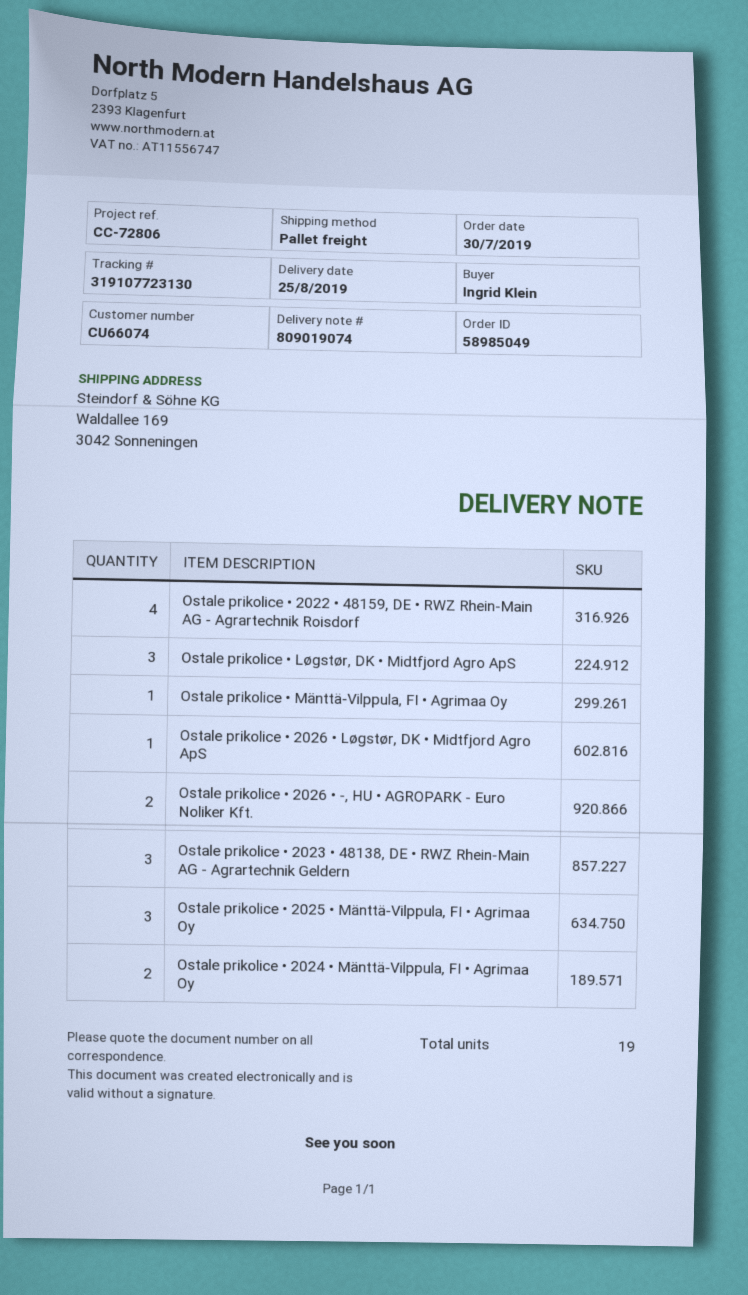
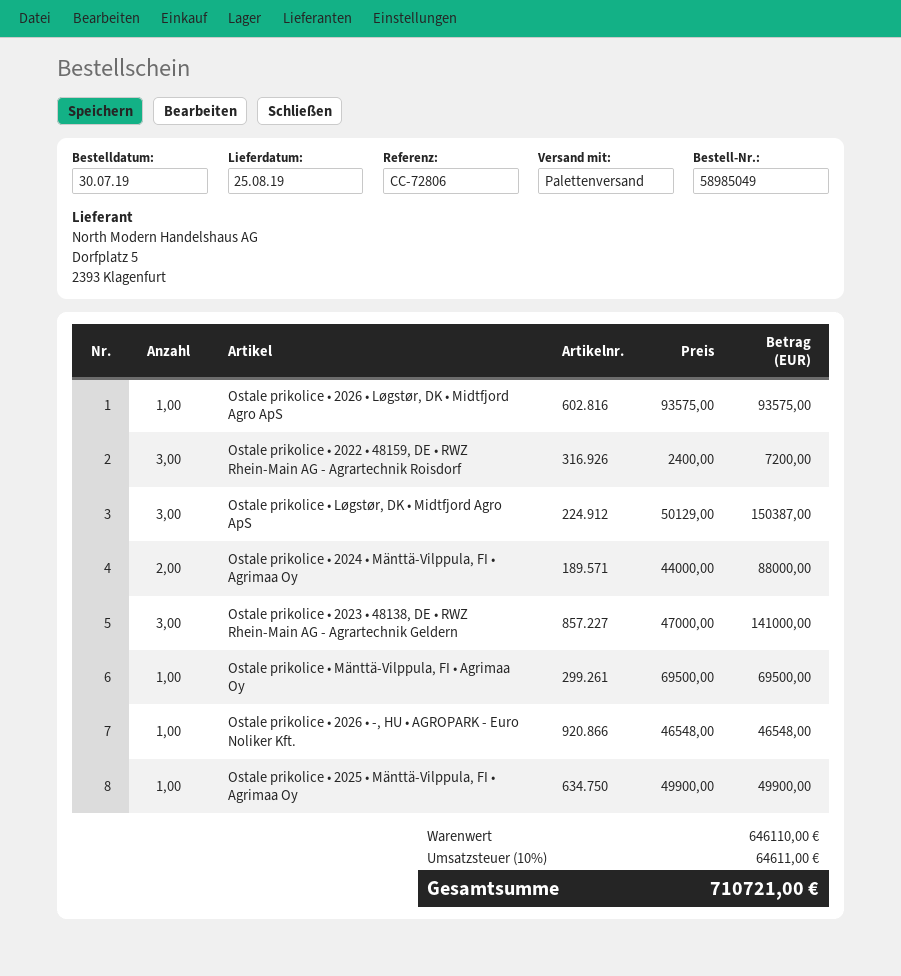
Ostale prikolice • 2022 • 48159, DE • RWZ Rhein-Main AG - Agrartechnik Roisdorf: 4 -> 3
Ostale prikolice • 2026 • -, HU • AGROPARK - Euro Noliker Kft.: 2 -> 1
Ostale prikolice • 2025 • Mänttä-Vilppula, FI • Agrimaa Oy: 3 -> 1

